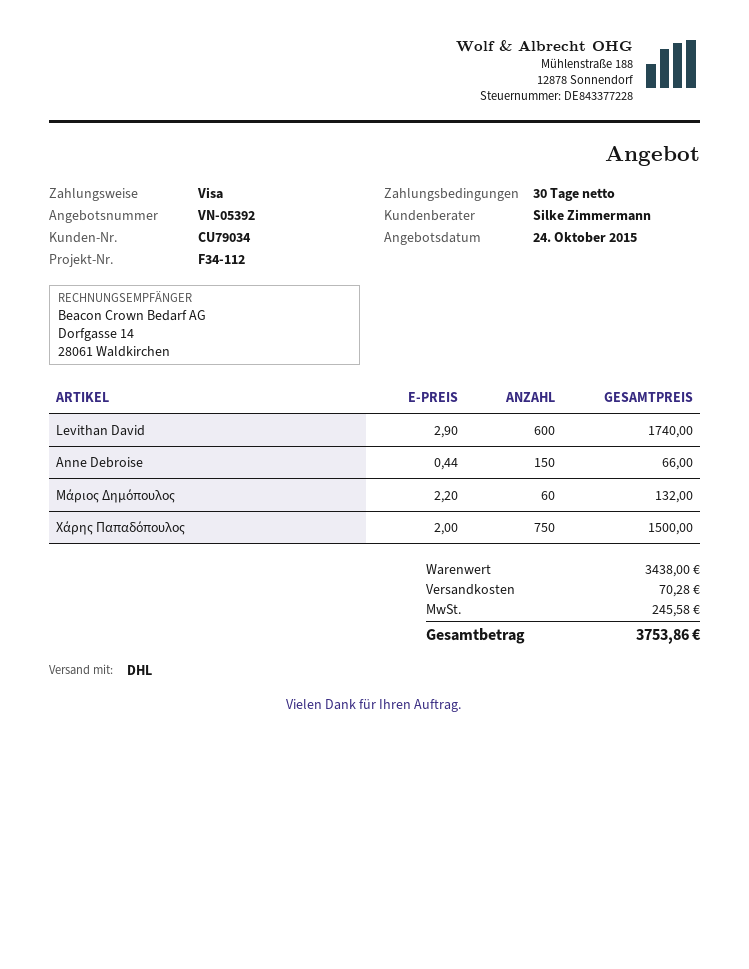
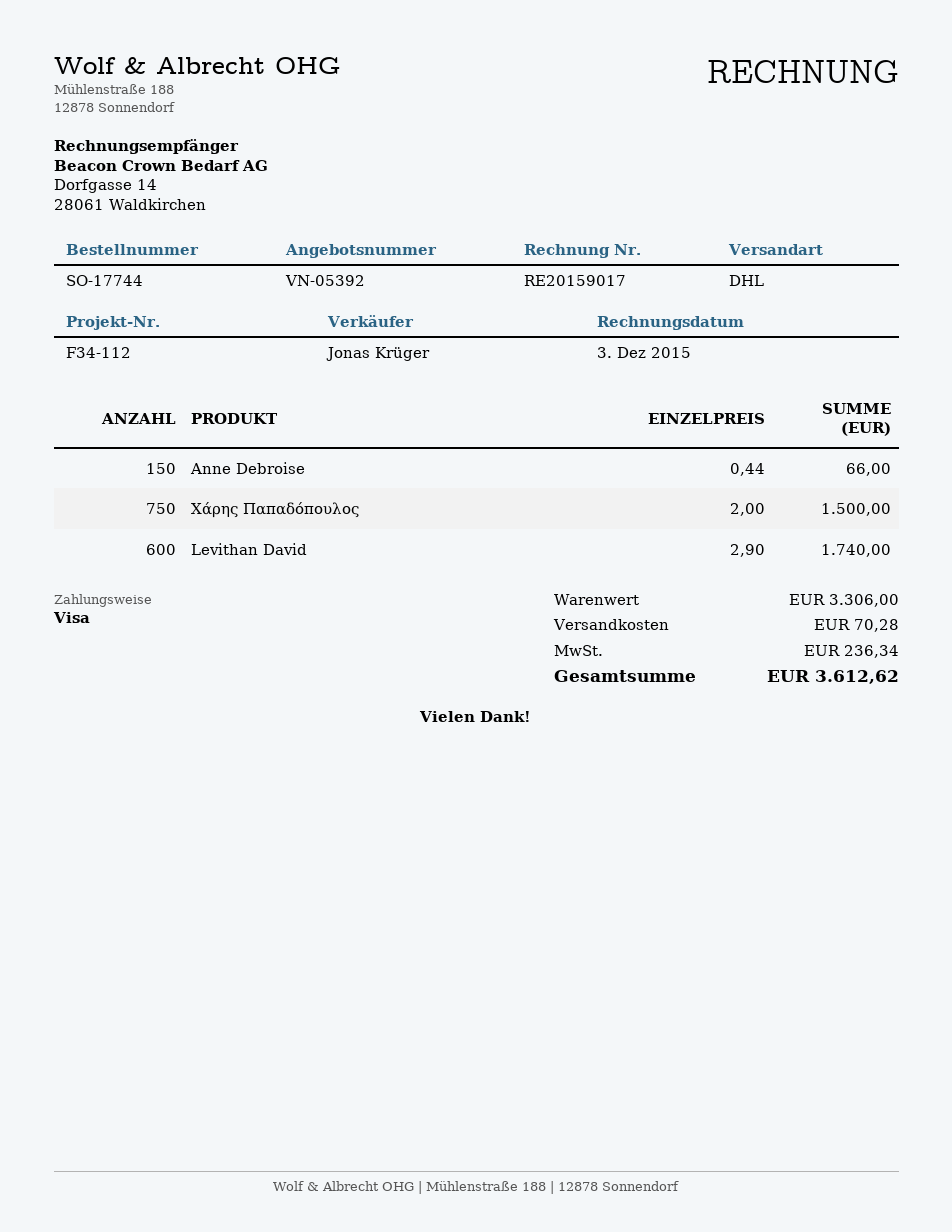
sales rep: Silke Zimmermann -> Jonas Krüger
Μάριος Δημόπουλος: 60 x 2.20 = 132.00 -> none
subtotal: 3438.00 -> 3306.00
tax: 245.58 -> 236.34
total: 3753.86 -> 3612.62

